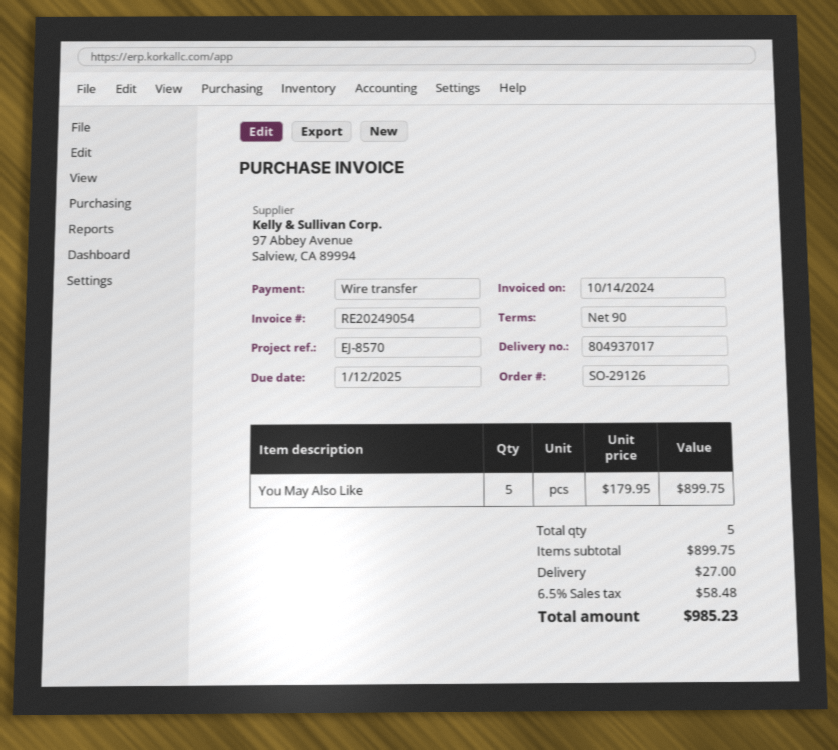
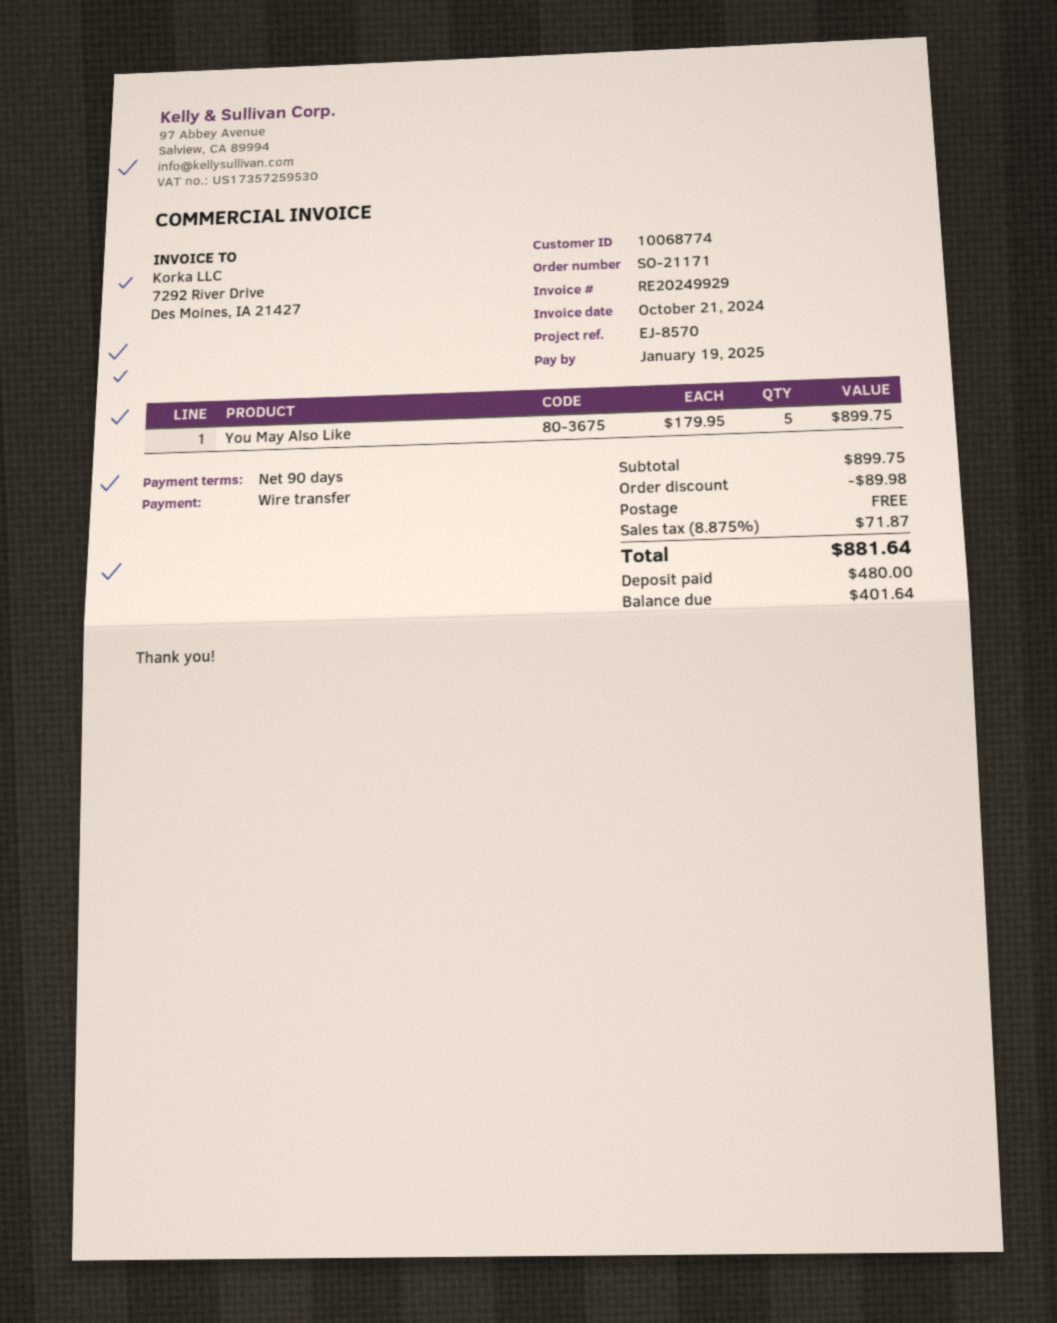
order number: SO-29126 -> SO-21171
invoice number: RE20249054 -> RE20249929
invoice date: 2024-10-14 -> 2024-10-21
due date: 2025-01-12 -> 2025-01-19
discount: none -> 89.98
shipping: 27.00 -> 0.00
tax: 6.5% = 58.48 -> 8.875% = 71.87
total: 985.23 -> 881.64

